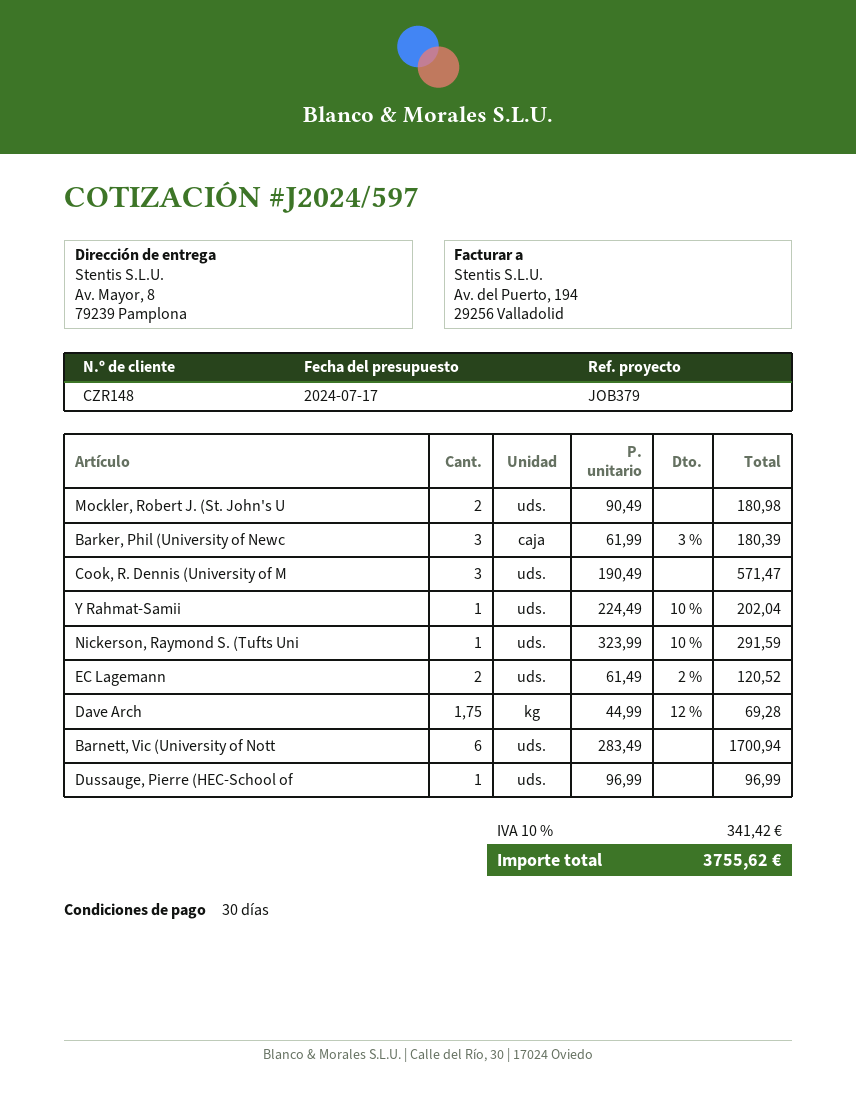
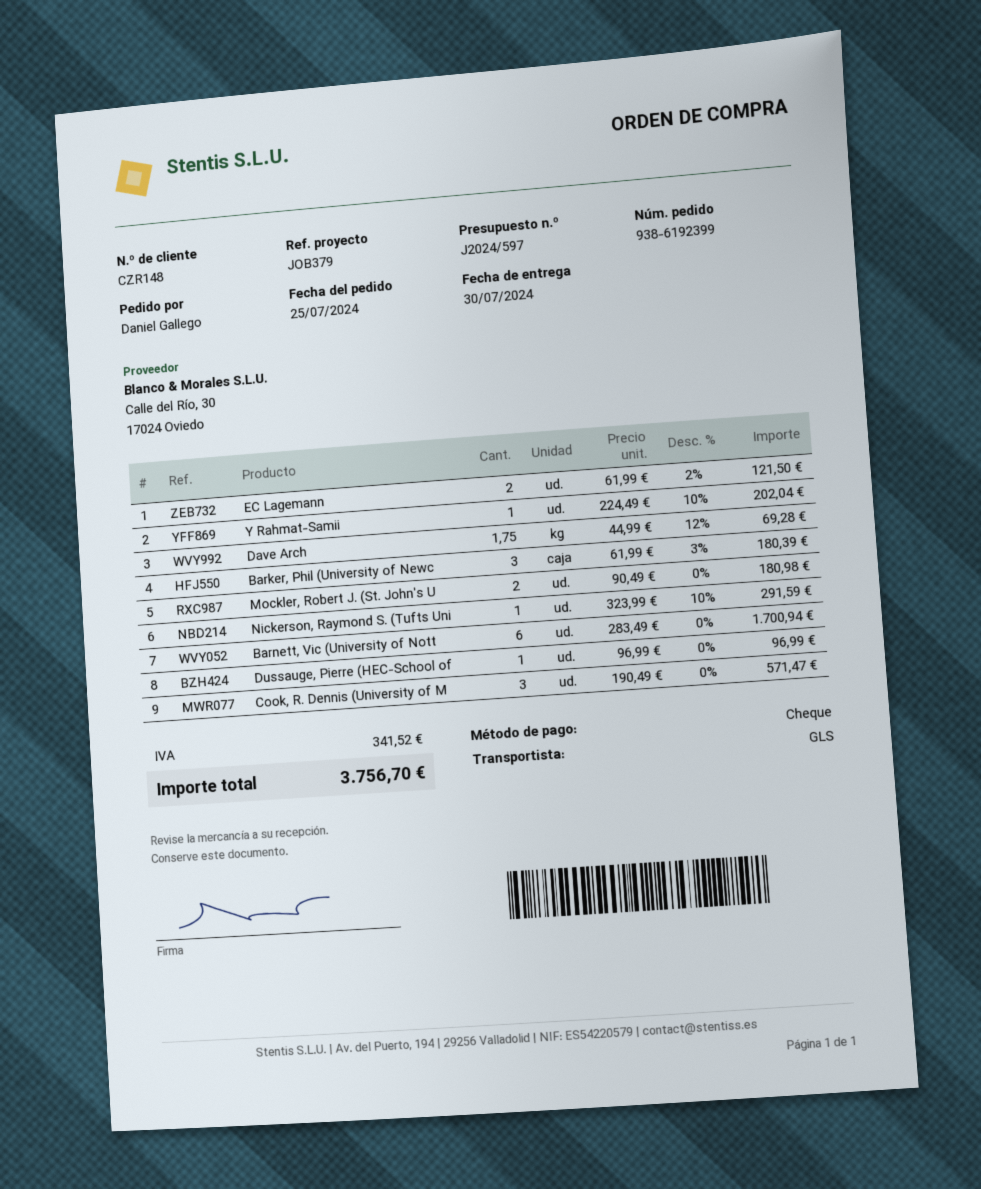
EC Lagemann: 2 x 61.49 - 2% = 120.52 -> 2 x 61.99 - 2% = 121.50
tax: 341.42 -> 341.52
total: 3755.62 -> 3756.70

